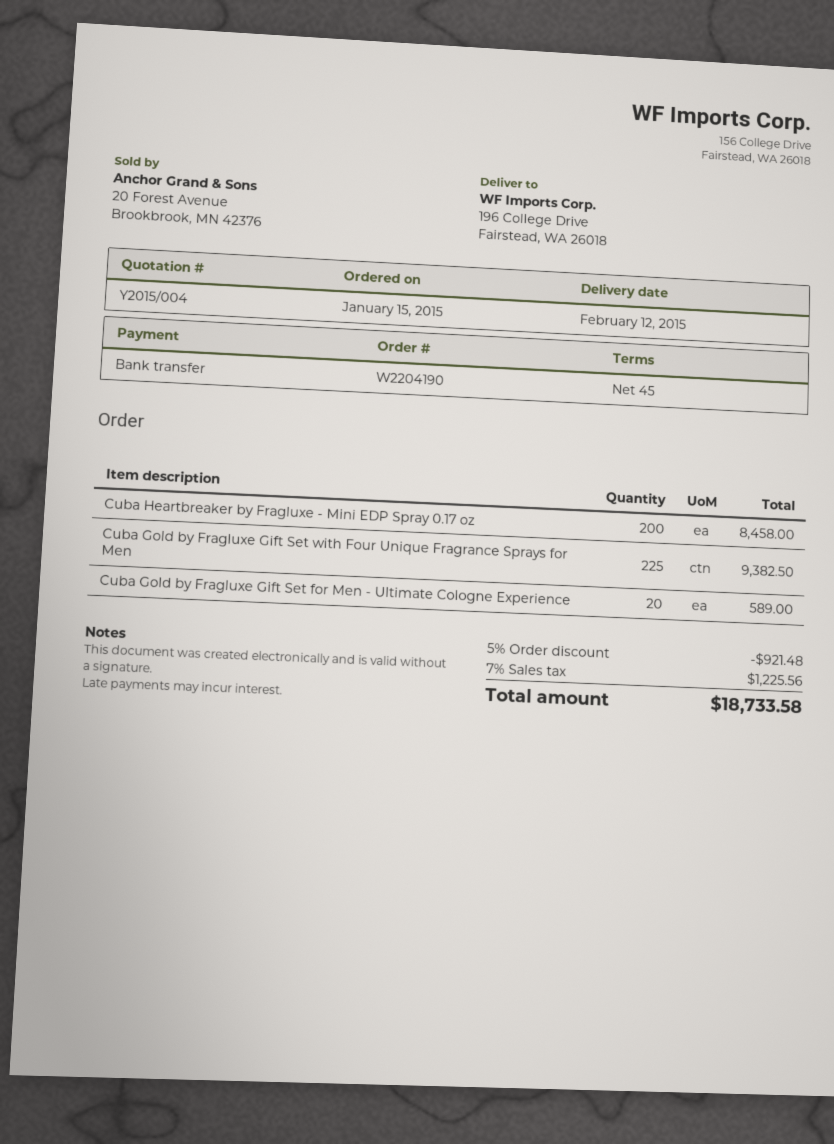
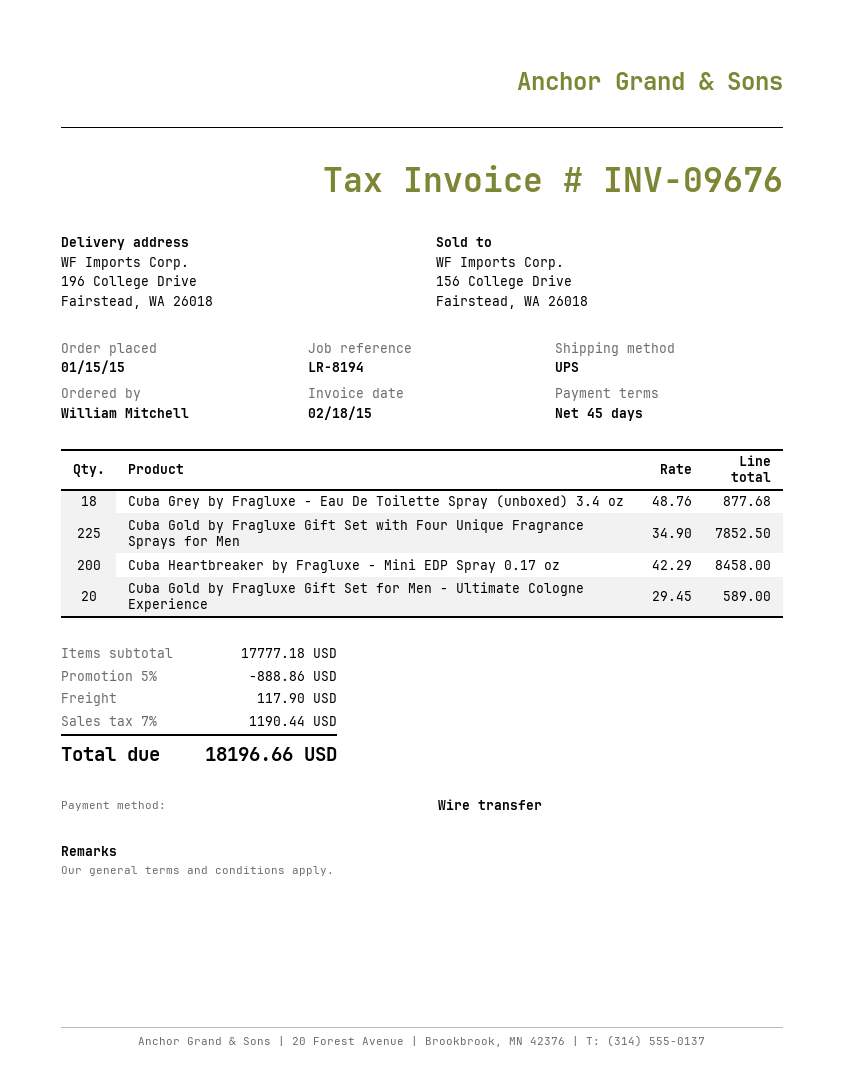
Cuba Gold by Fragluxe Gift Set with Four Unique Fragrance Sprays for Men: 225 for 9382.50 -> 225 for 7852.50
Cuba Grey by Fragluxe - Eau De Toilette Spray (unboxed) 3.4 oz: none -> 18 for 877.68
discount: 5% = 921.48 -> 5% = 888.86
shipping: none -> 117.90
tax: 7% = 1225.56 -> 7% = 1190.44
total: 18733.58 -> 18196.66

